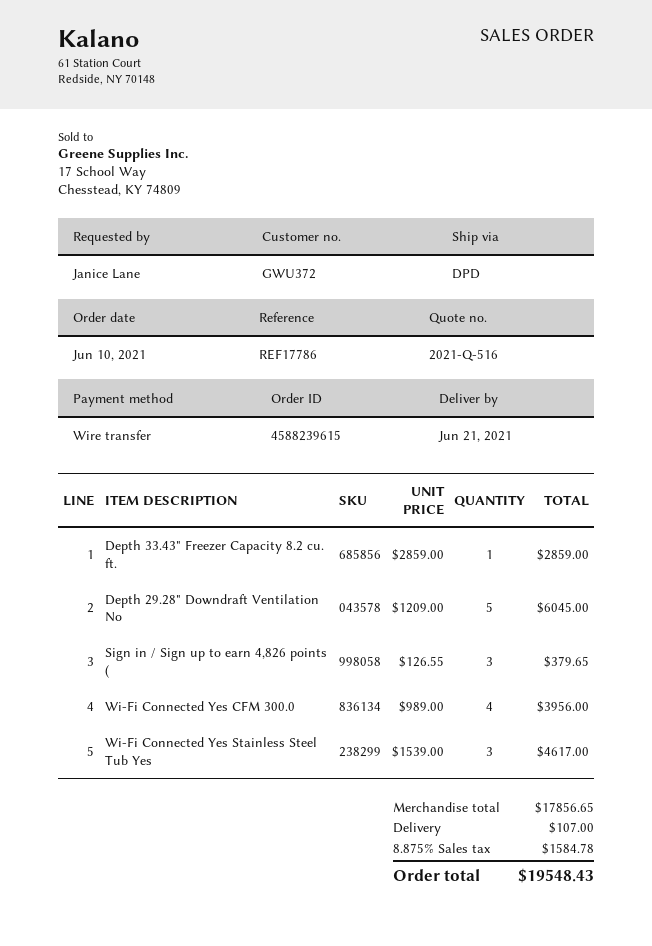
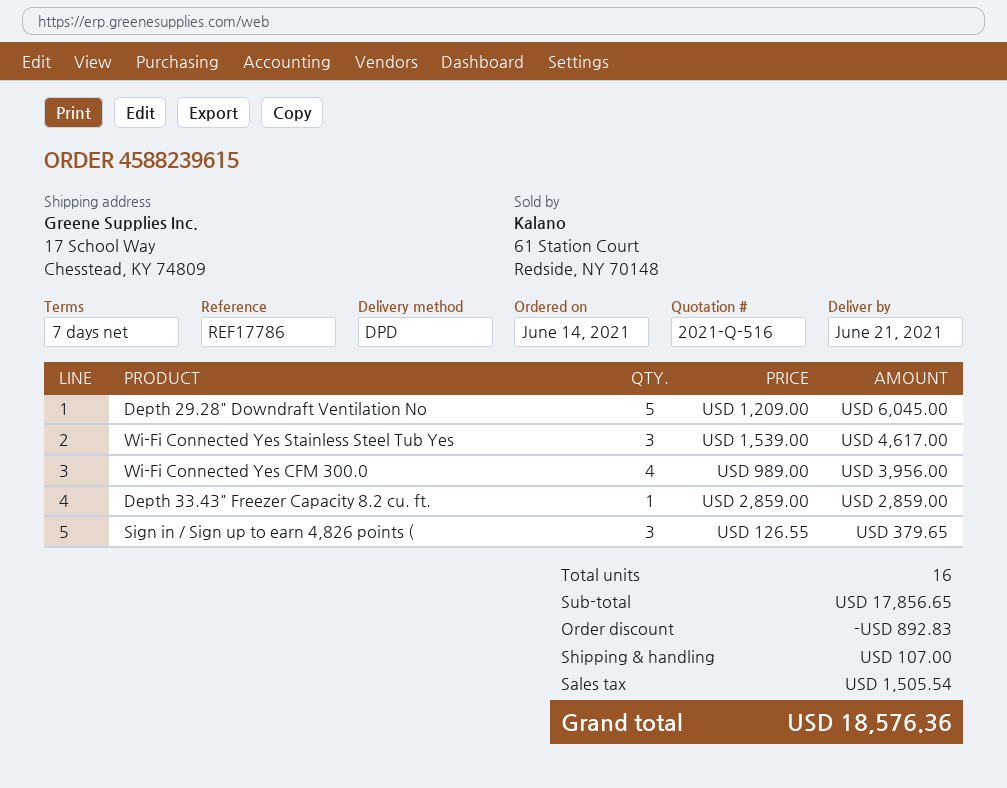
order date: 2021-06-10 -> 2021-06-14
discount: none -> 892.83
tax: 1584.78 -> 1505.54
total: 19548.43 -> 18576.36

